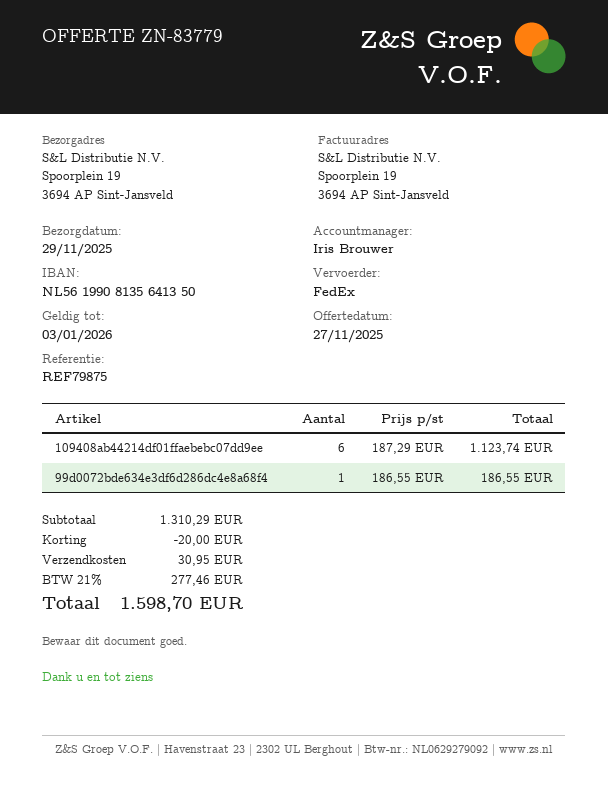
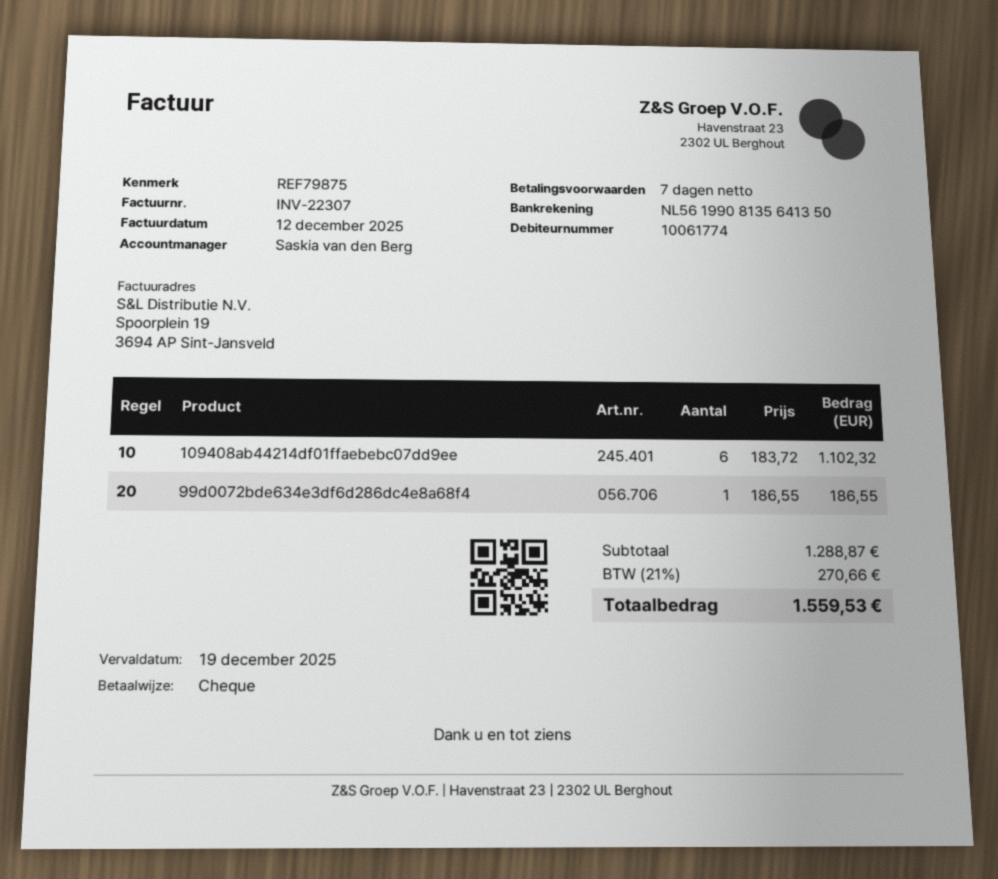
sales rep: Iris Brouwer -> Saskia van den Berg
109408ab44214df01ffaebebc07dd9ee: 6 x 187.29 = 1123.74 -> 6 x 183.72 = 1102.32
subtotal: 1310.29 -> 1288.87
discount: 20.00 -> none
shipping: 30.95 -> none
tax: 21% = 277.46 -> 21% = 270.66
total: 1598.70 -> 1559.53

